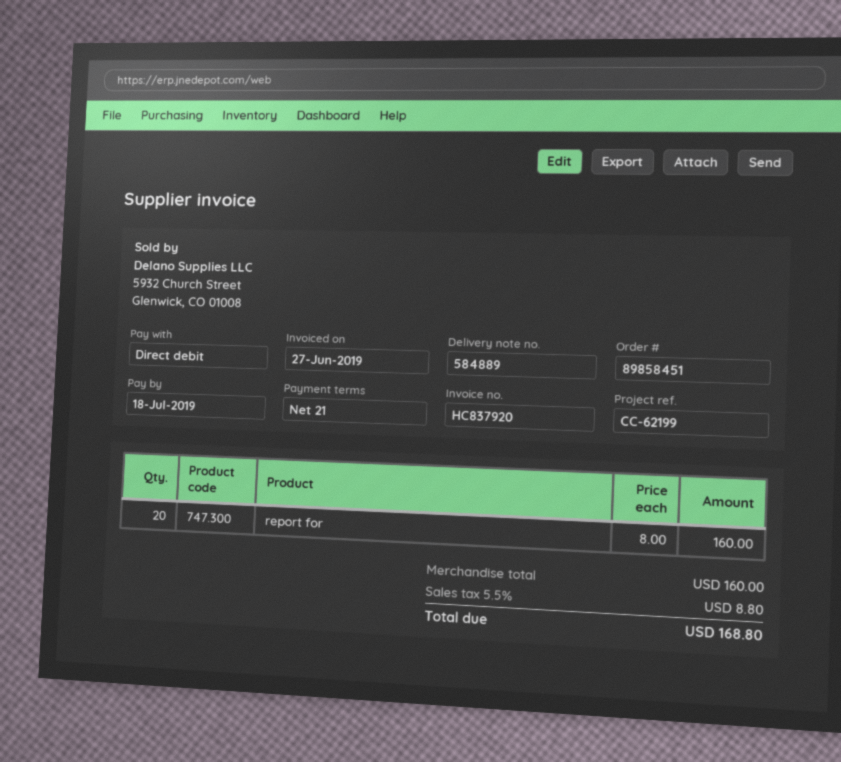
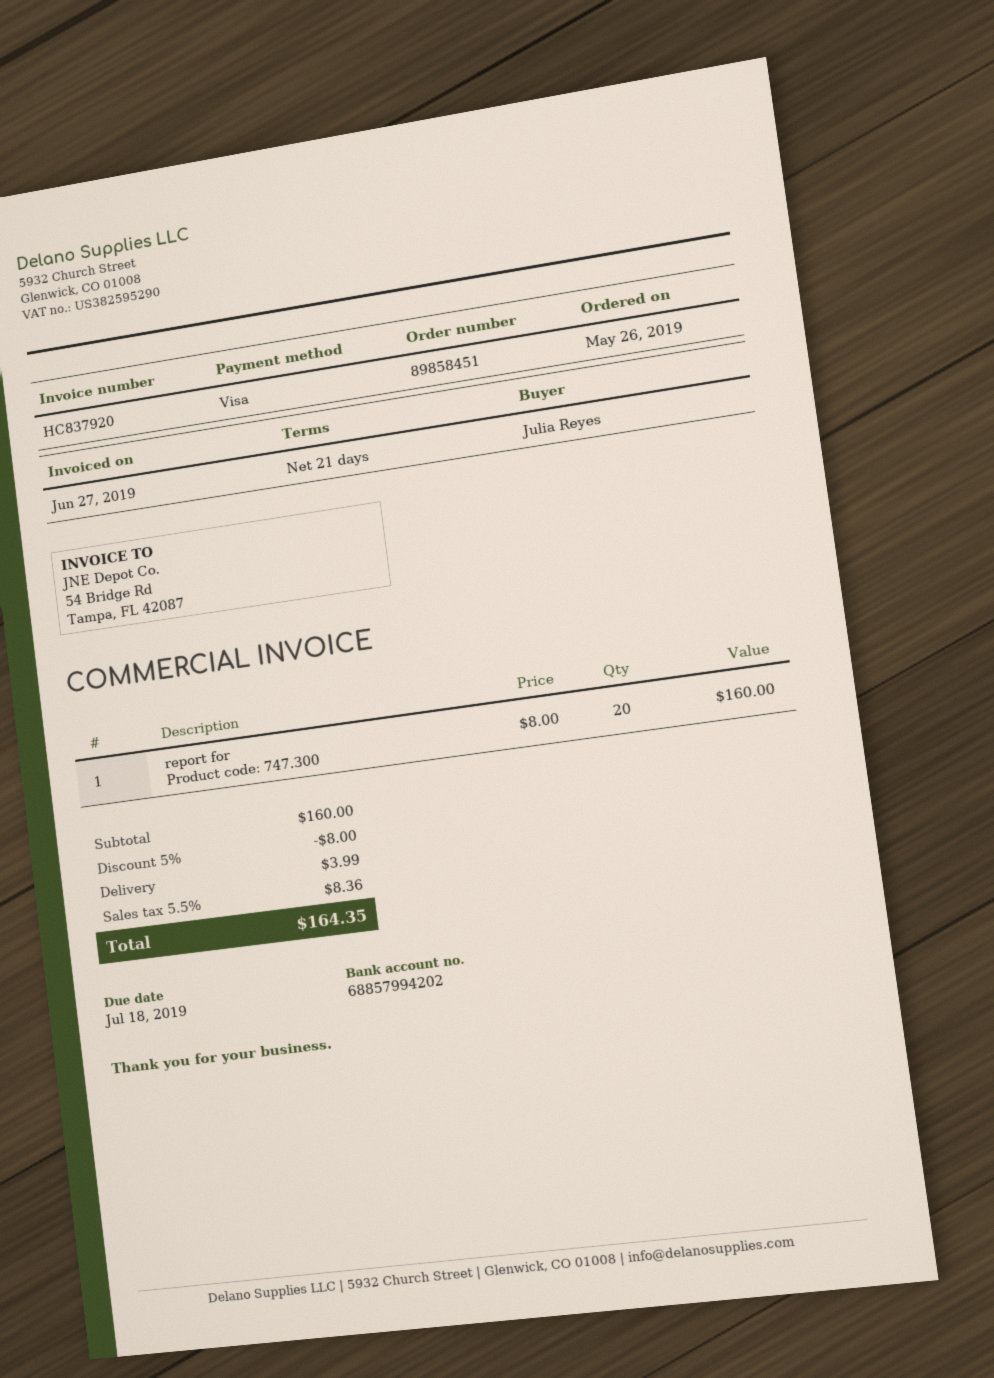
payment method: direct debit -> Visa
discount: none -> 5% = 8.00
shipping: none -> 3.99
tax: 5.5% = 8.80 -> 5.5% = 8.36
total: 168.80 -> 164.35

